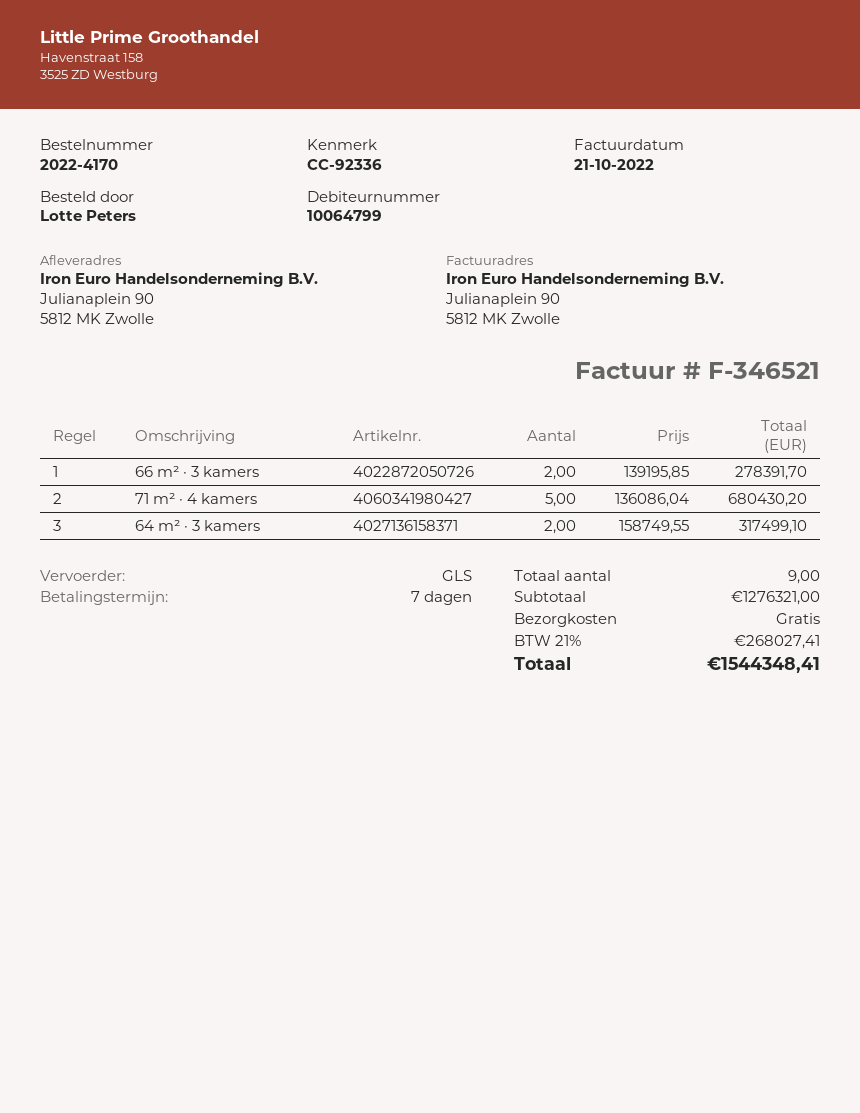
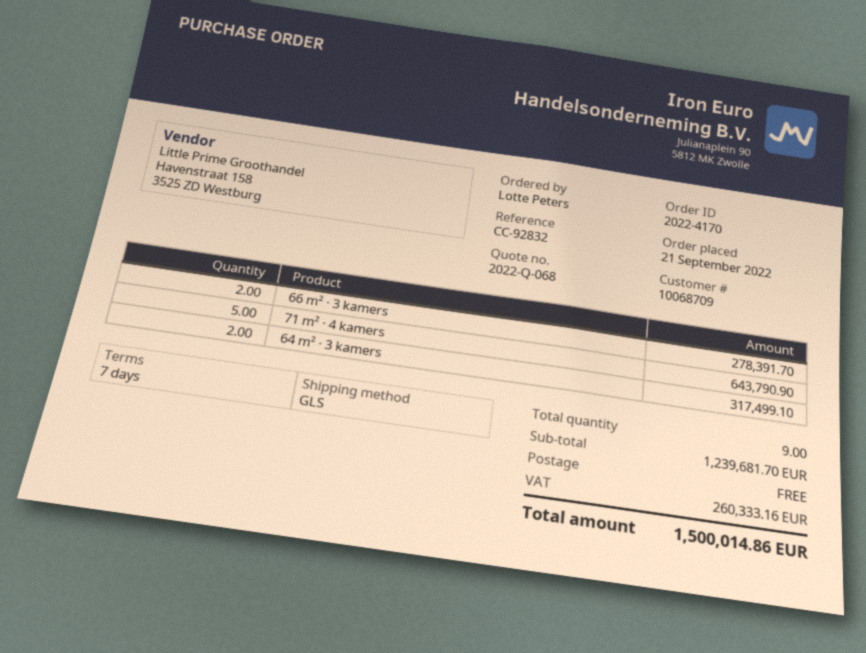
customer number: 10064799 -> 10068709
reference: CC-92336 -> CC-92832
71 m² · 4 kamers: 5 for 680430.20 -> 5 for 643790.90
subtotal: 1276321.00 -> 1239681.70
tax: 268027.41 -> 260333.16
total: 1544348.41 -> 1500014.86

